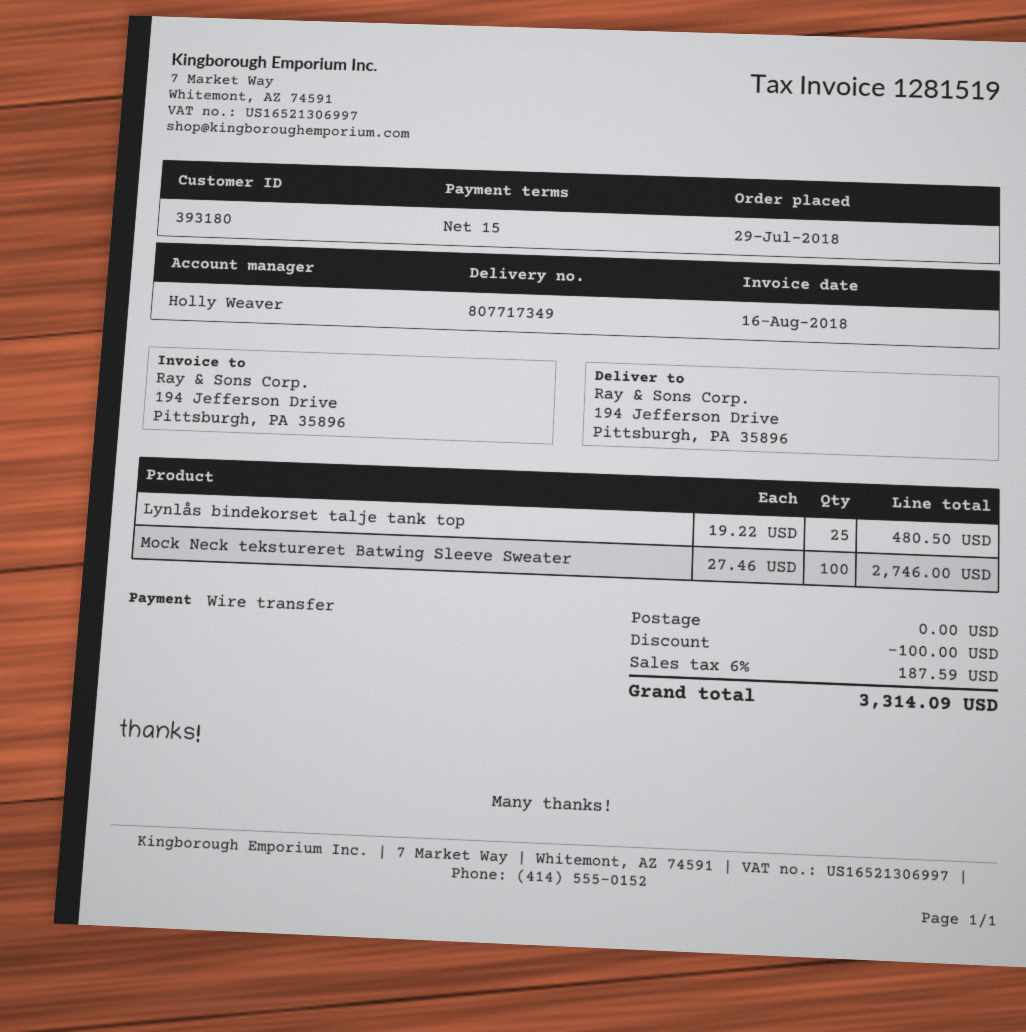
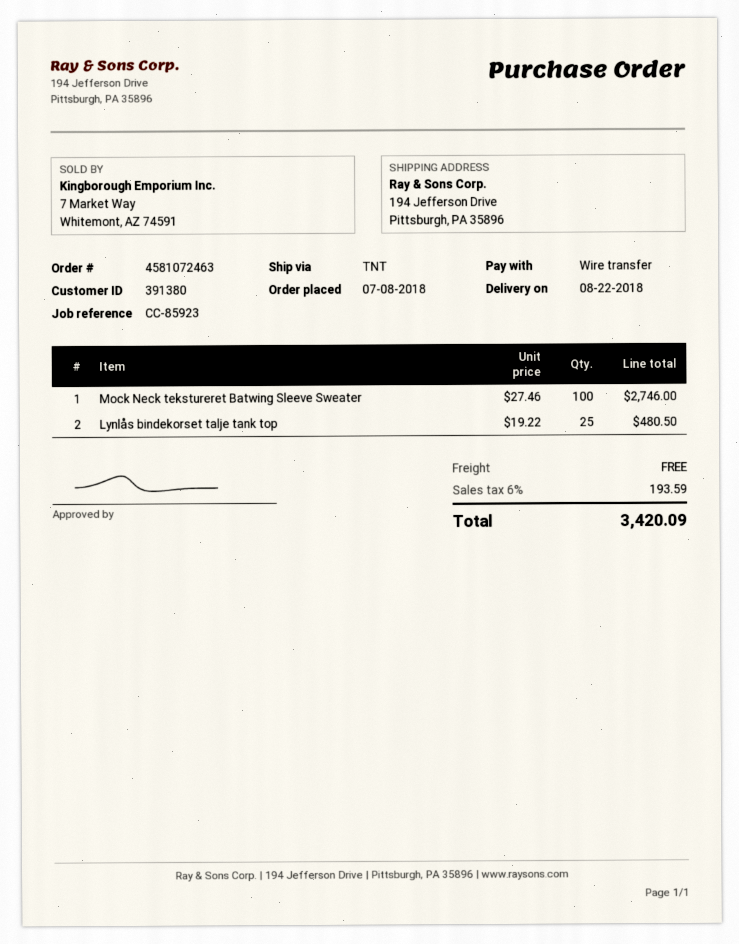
order date: 2018-07-29 -> 2018-07-08
customer number: 393180 -> 391380
discount: 100.00 -> none
tax: 6% = 187.59 -> 6% = 193.59
total: 3314.09 -> 3420.09

